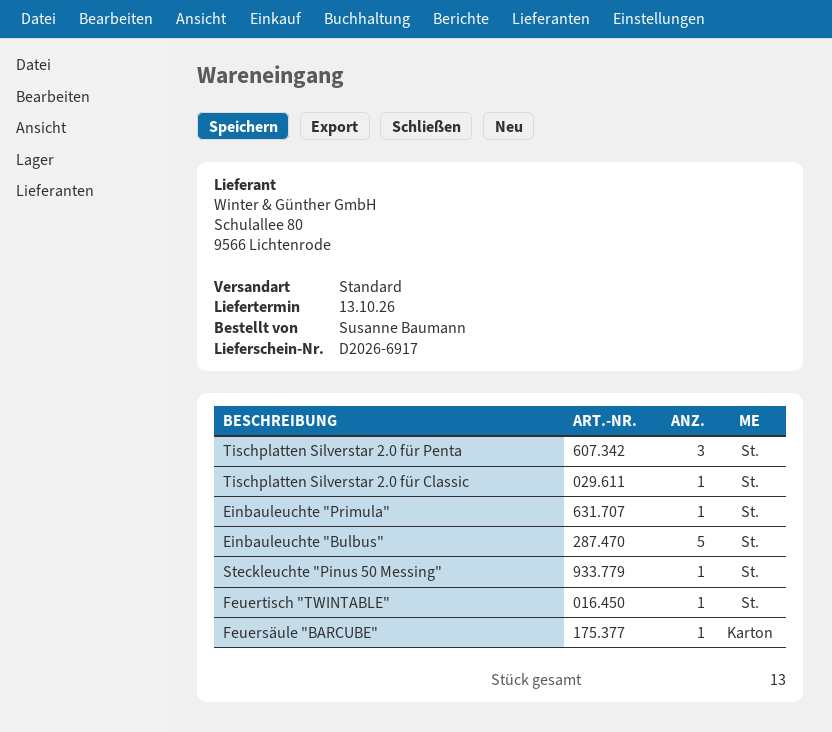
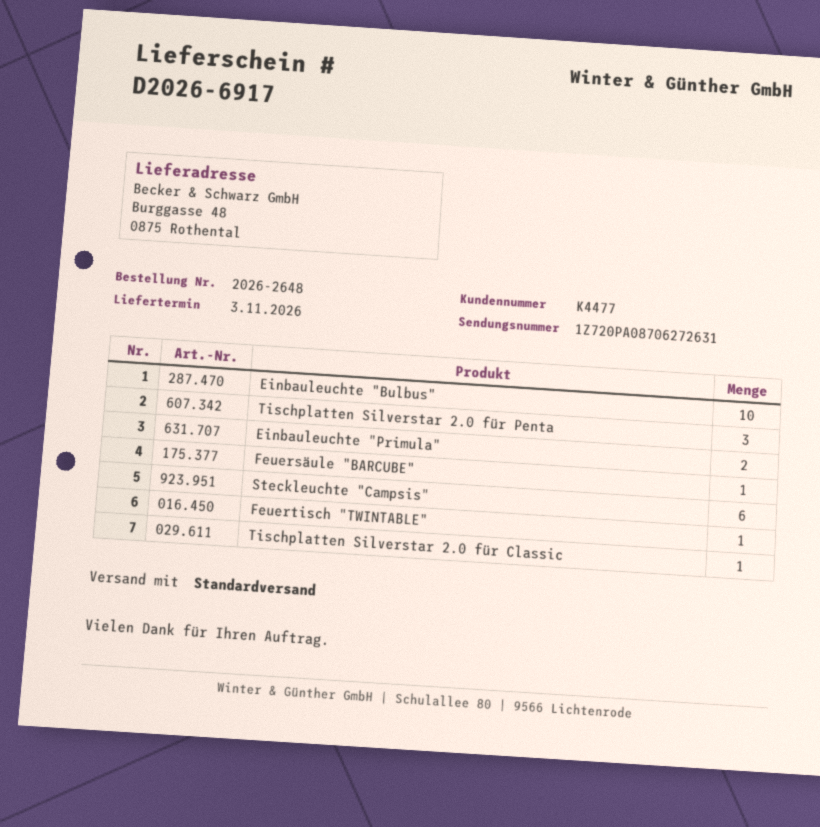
delivery date: 2026-10-13 -> 2026-11-03
Einbauleuchte "Primula": 1 -> 2
Einbauleuchte "Bulbus": 5 -> 10
Steckleuchte "Pinus 50 Messing": 1 -> none
Steckleuchte "Campsis": none -> 6

